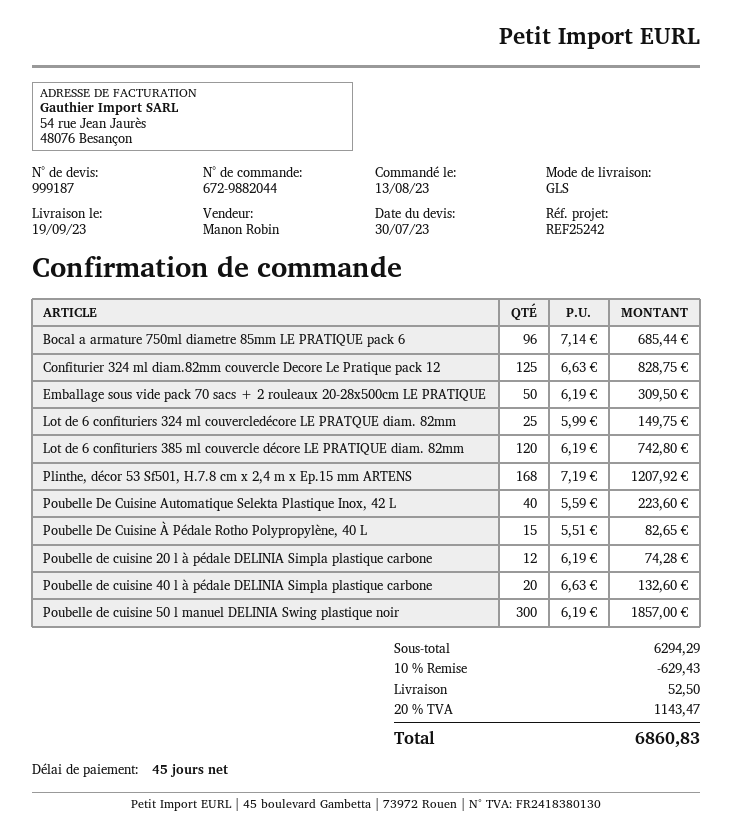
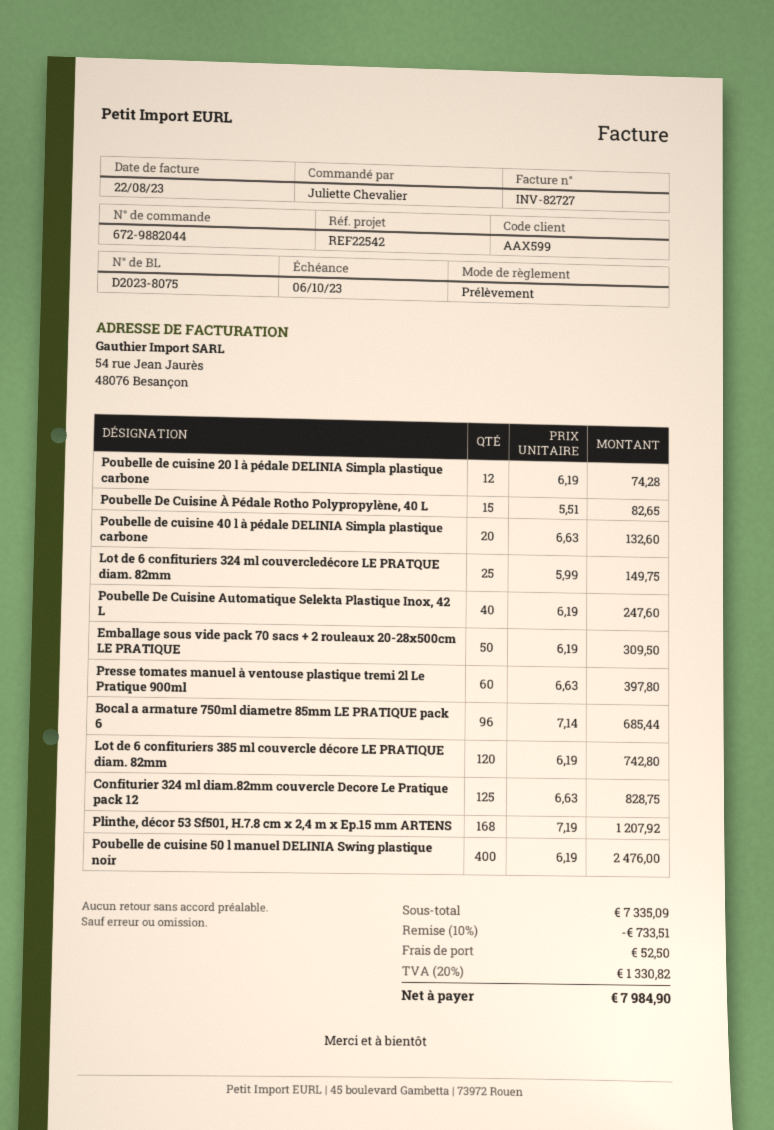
reference: REF25242 -> REF22542
Poubelle De Cuisine Automatique Selekta Plastique Inox, 42 L: 40 x 5.59 = 223.60 -> 40 x 6.19 = 247.60
Poubelle de cuisine 50 l manuel DELINIA Swing plastique noir: 300 x 6.19 = 1857.00 -> 400 x 6.19 = 2476.00
Presse tomates manuel à ventouse plastique tremi 2l Le Pratique 900ml: none -> 60 x 6.63 = 397.80
subtotal: 6294.29 -> 7335.09
discount: 10% = 629.43 -> 10% = 733.51
tax: 20% = 1143.47 -> 20% = 1330.82
total: 6860.83 -> 7984.90

